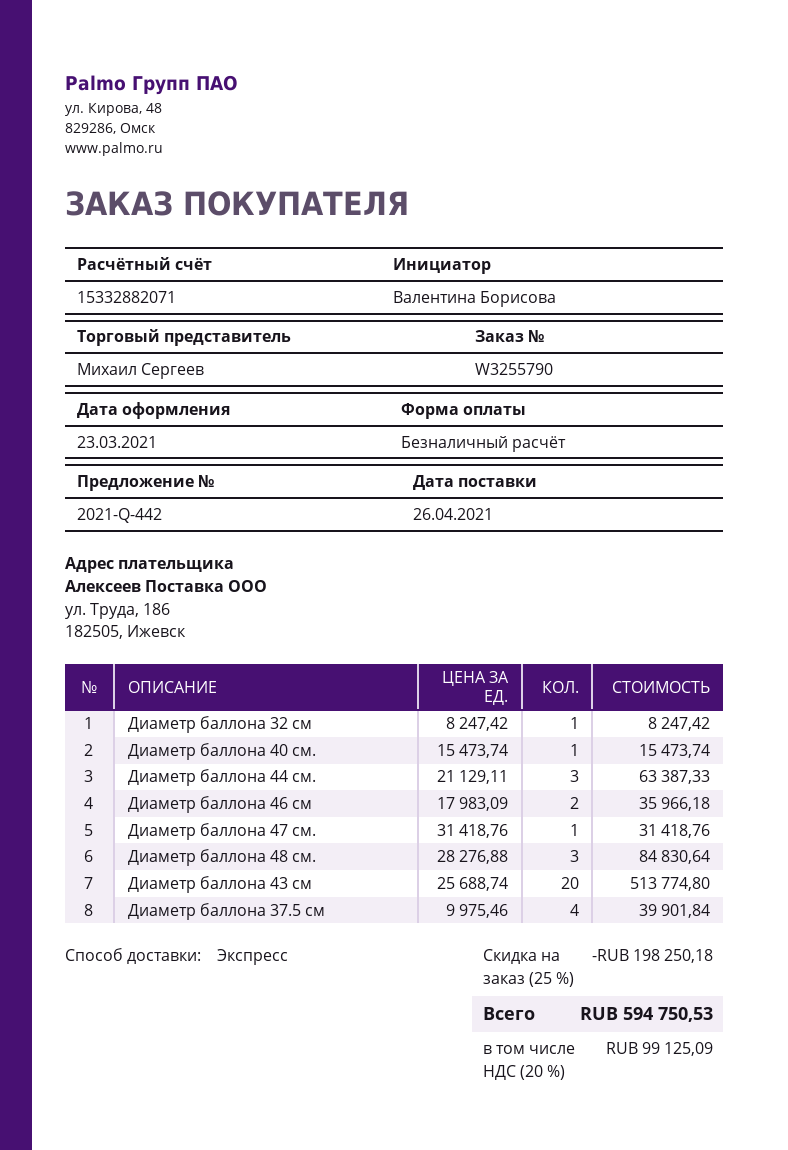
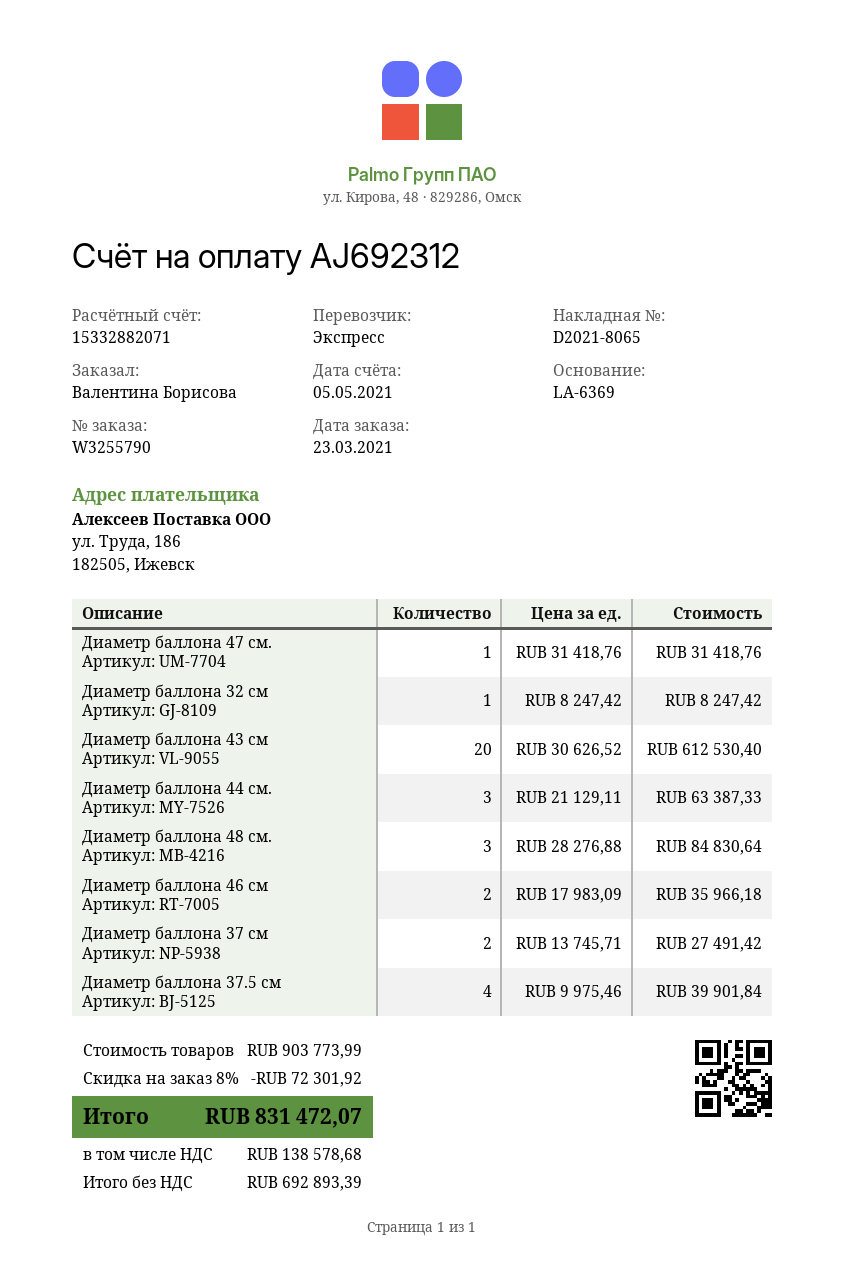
Диаметр баллона 40 см.: 1 x 15473.74 = 15473.74 -> none
Диаметр баллона 43 см: 20 x 25688.74 = 513774.80 -> 20 x 30626.52 = 612530.40
Диаметр баллона 37 см: none -> 2 x 13745.71 = 27491.42
discount: 25% = 198250.18 -> 8% = 72301.92
tax: 99125.09 -> 138578.68
total: 594750.53 -> 831472.07

